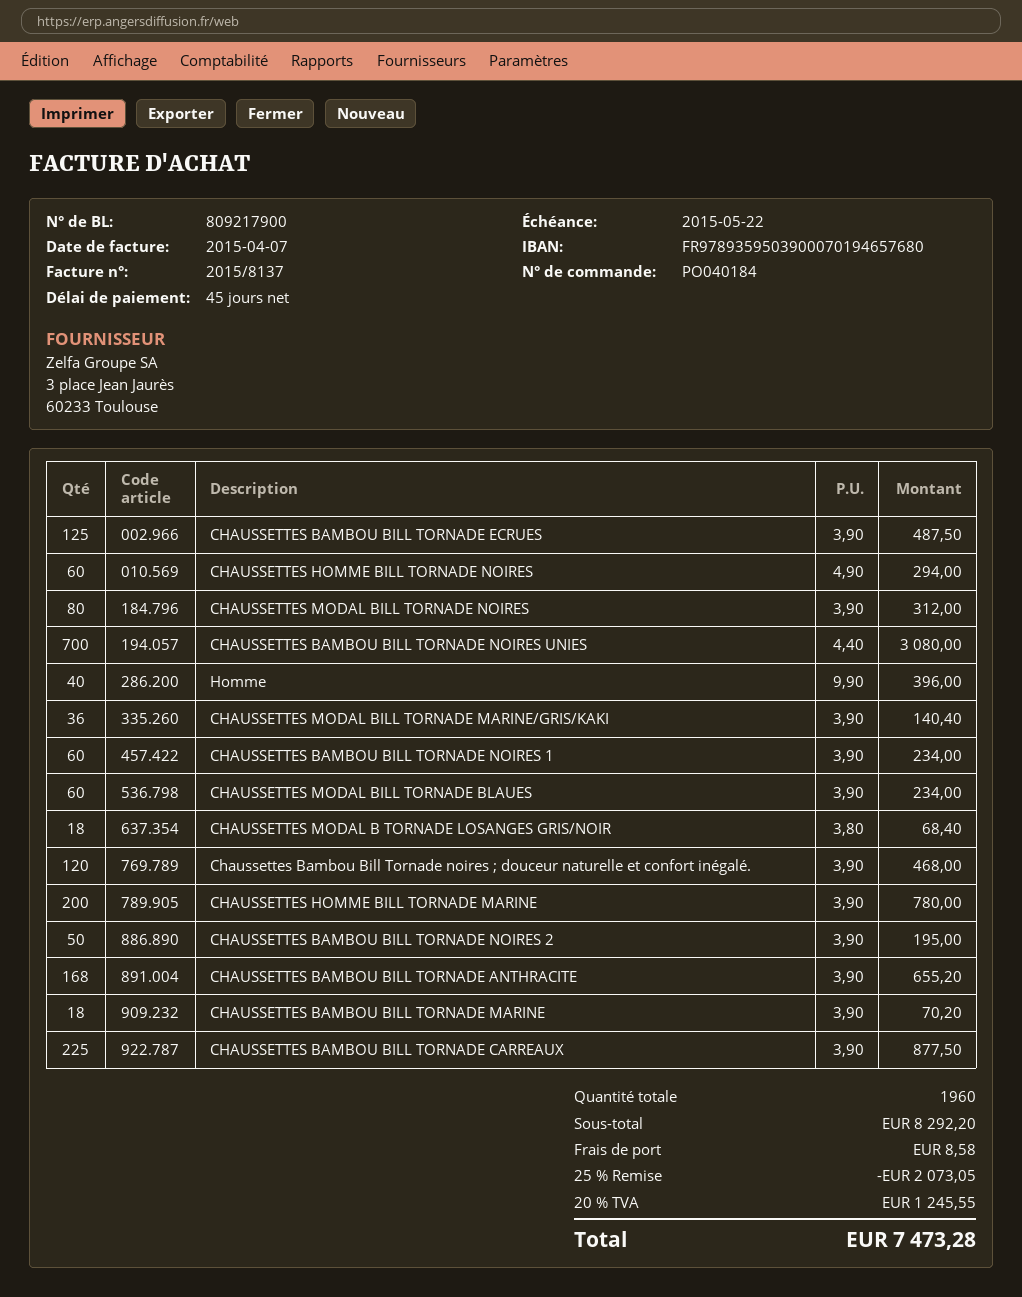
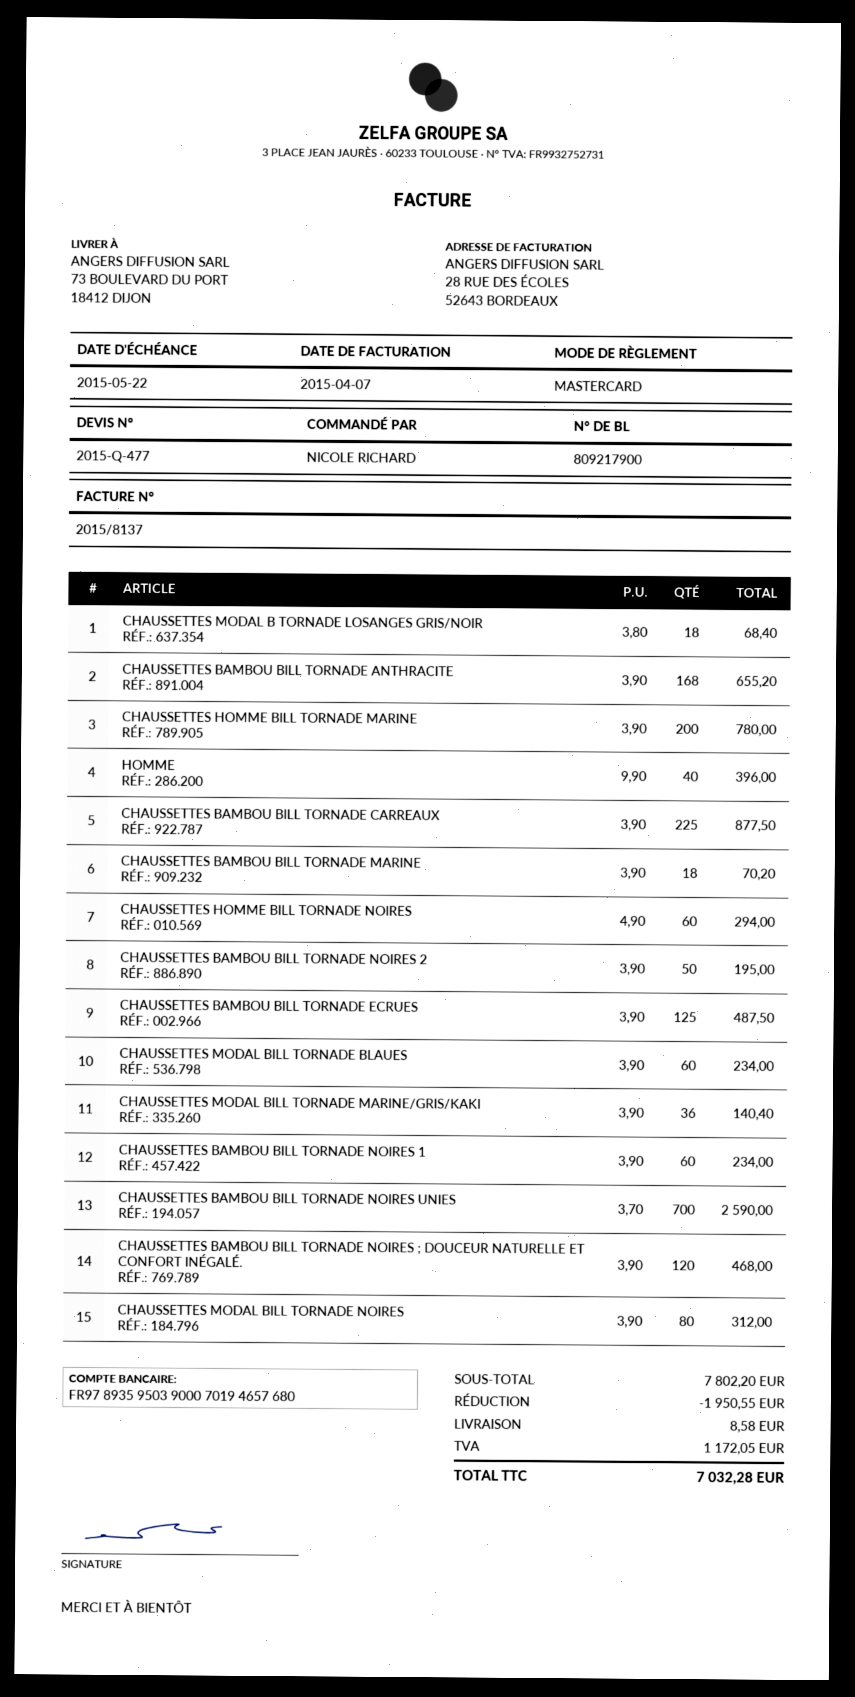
CHAUSSETTES BAMBOU BILL TORNADE NOIRES UNIES: 700 x 4.40 = 3080.00 -> 700 x 3.70 = 2590.00
subtotal: 8292.20 -> 7802.20
discount: 2073.05 -> 1950.55
tax: 1245.55 -> 1172.05
total: 7473.28 -> 7032.28

